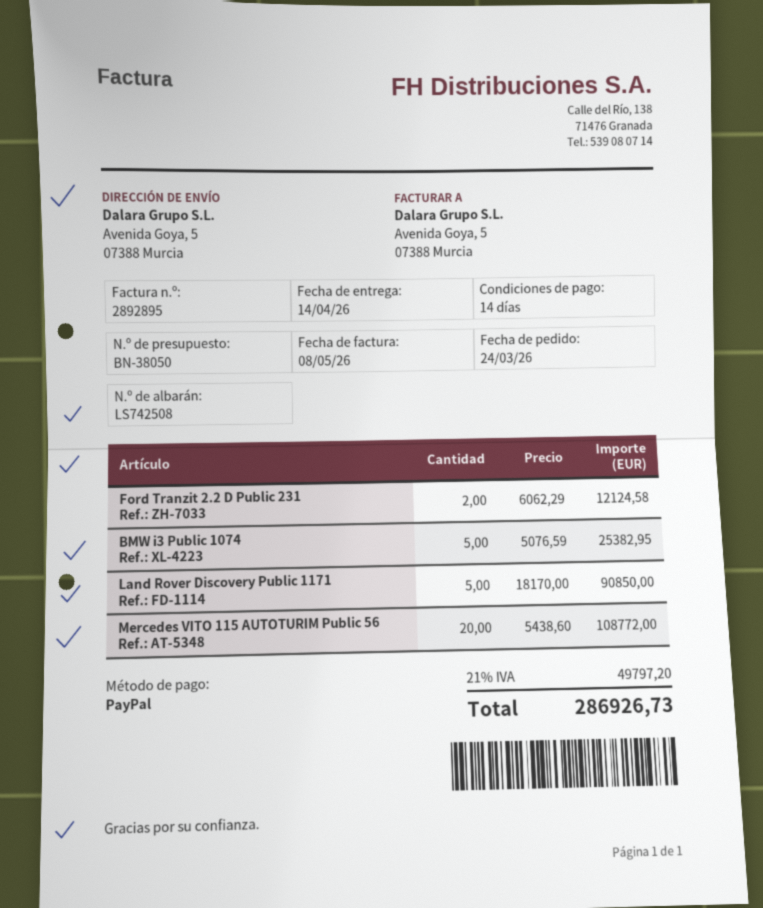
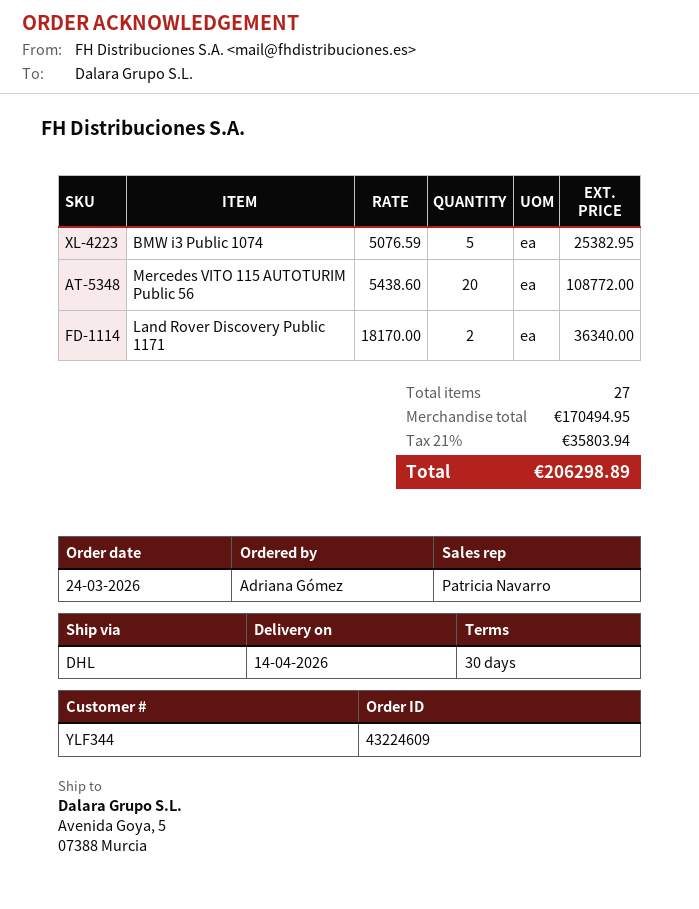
payment terms: 14 days -> 30 days
Ford Tranzit 2.2 D Public 231: 2 x 6062.29 = 12124.58 -> none
Land Rover Discovery Public 1171: 5 x 18170.00 = 90850.00 -> 2 x 18170.00 = 36340.00
tax: 21% = 49797.20 -> 21% = 35803.94
total: 286926.73 -> 206298.89

